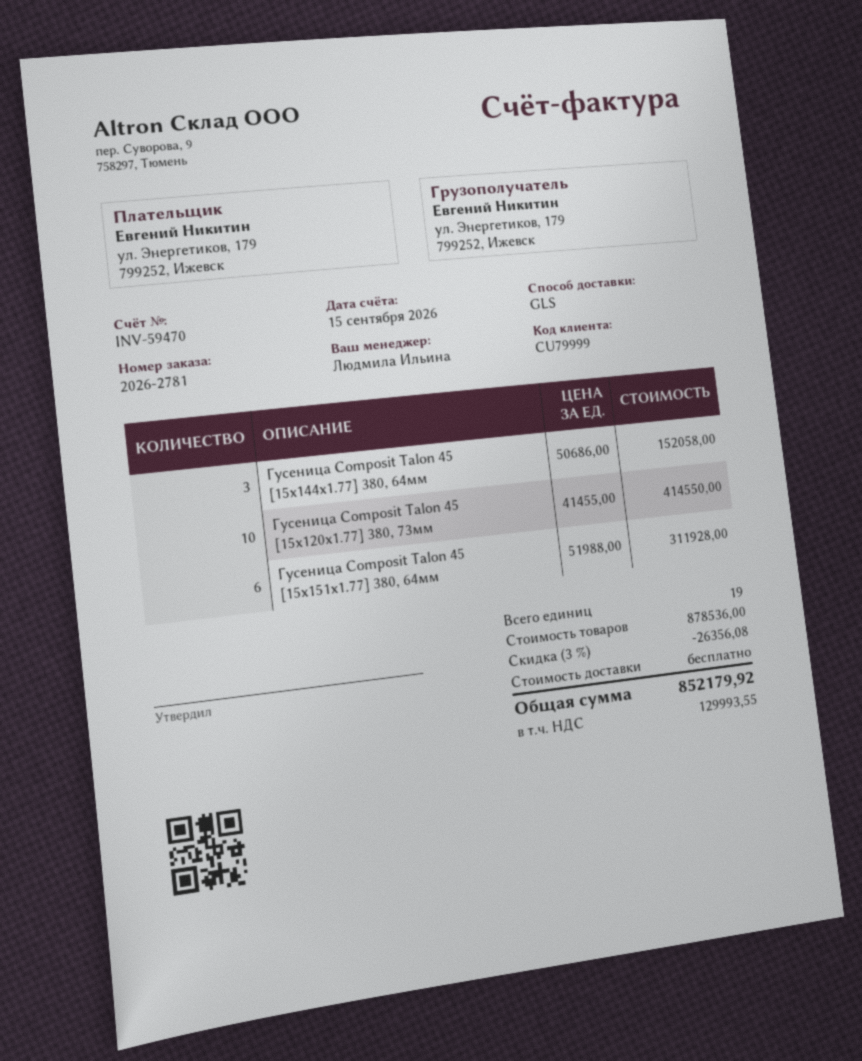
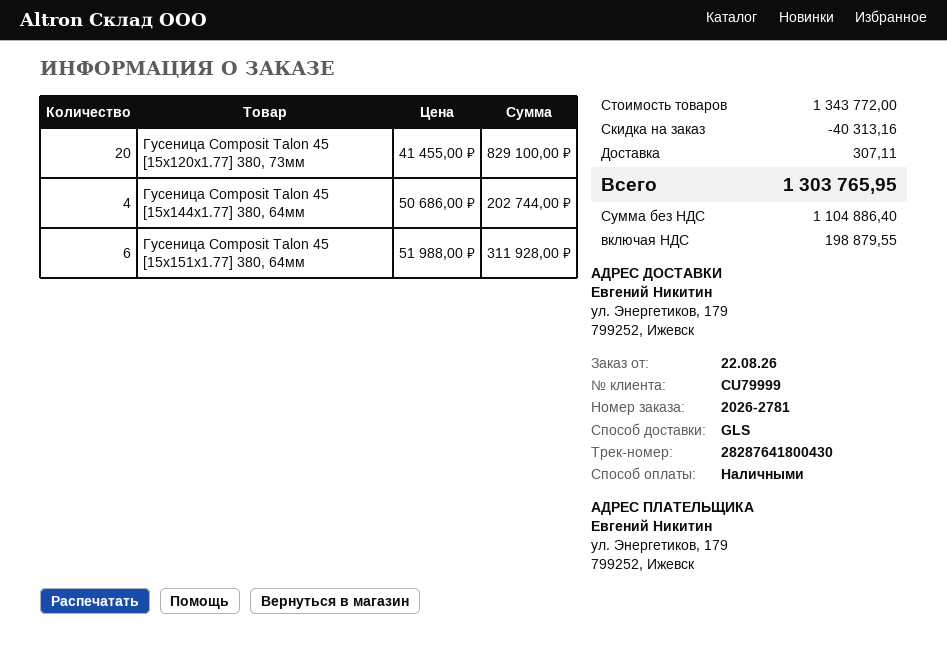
Гусеница Сomposit Talon 45 [15x144x1.77] 380, 64мм: 3 x 50686.00 = 152058.00 -> 4 x 50686.00 = 202744.00
Гусеница Сomposit Talon 45 [15x120x1.77] 380, 73мм: 10 x 41455.00 = 414550.00 -> 20 x 41455.00 = 829100.00
subtotal: 878536.00 -> 1343772.00
discount: 26356.08 -> 40313.16
shipping: 0.00 -> 307.11
tax: 129993.55 -> 198879.55
total: 852179.92 -> 1303765.95

